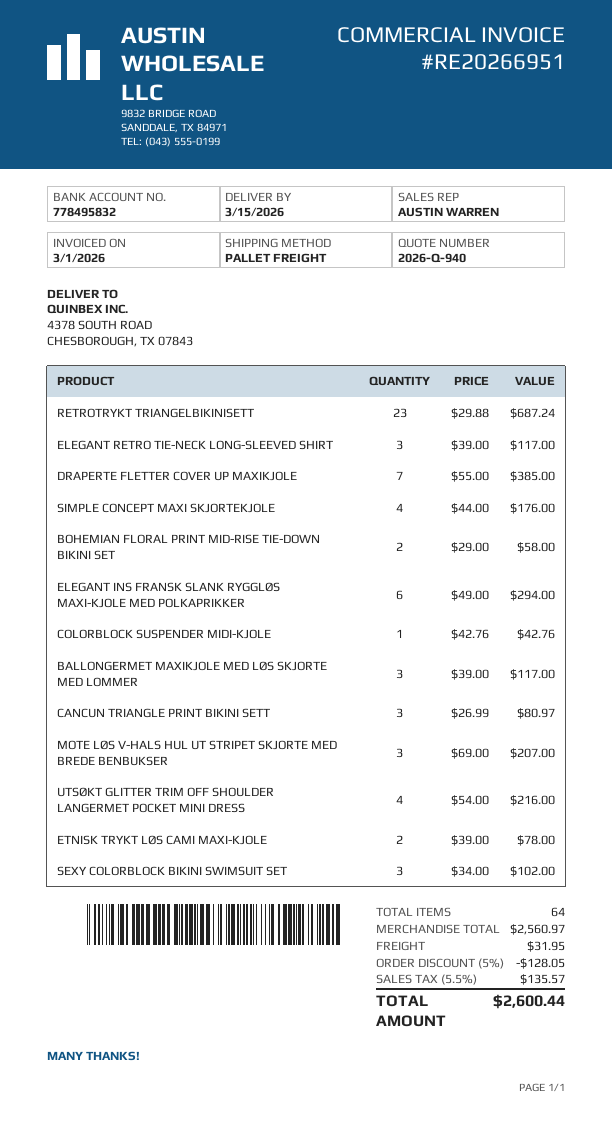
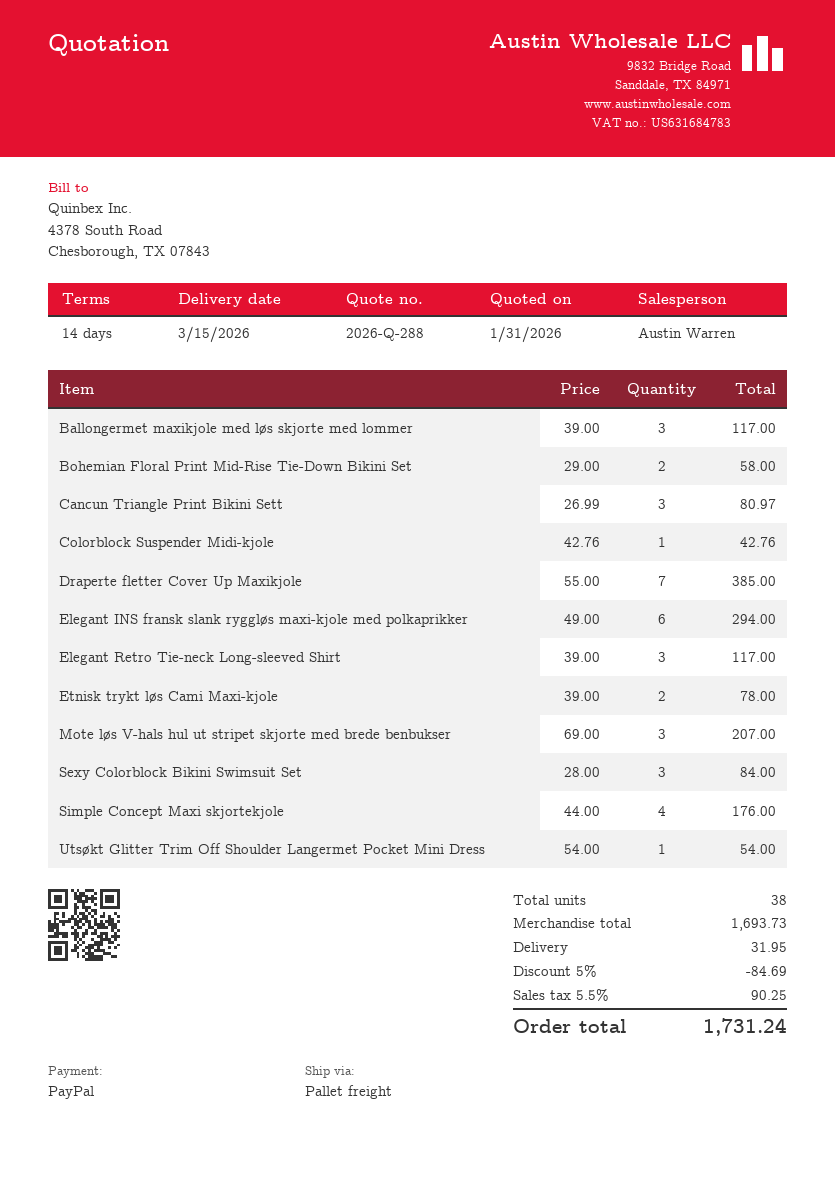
quote number: 2026-Q-940 -> 2026-Q-288
RETROTRYKT TRIANGELBIKINISETT: 23 x 29.88 = 687.24 -> none
UTSØKT GLITTER TRIM OFF SHOULDER LANGERMET POCKET MINI DRESS: 4 x 54.00 = 216.00 -> 1 x 54.00 = 54.00
SEXY COLORBLOCK BIKINI SWIMSUIT SET: 3 x 34.00 = 102.00 -> 3 x 28.00 = 84.00
total quantity: 64 -> 38
subtotal: 2560.97 -> 1693.73
discount: 5% = 128.05 -> 5% = 84.69
tax: 5.5% = 135.57 -> 5.5% = 90.25
total: 2600.44 -> 1731.24

